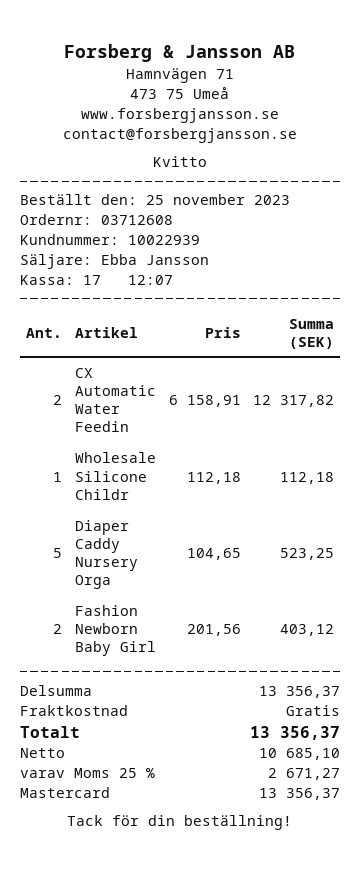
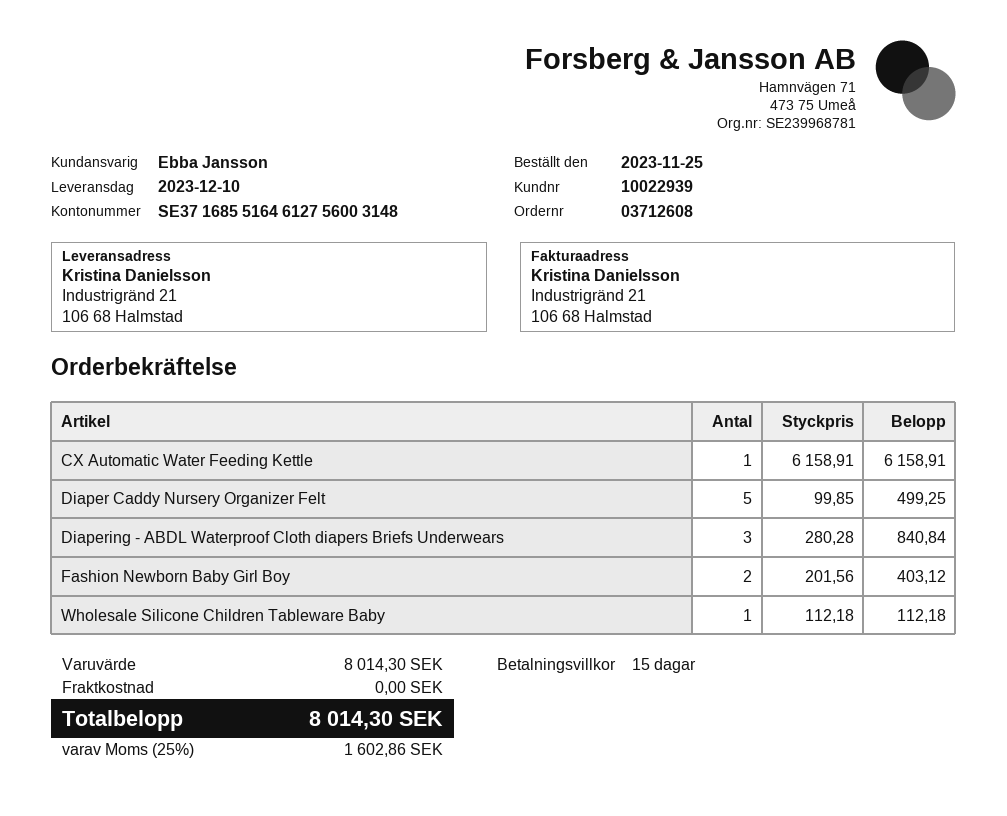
CX Automatic Water Feedin: 2 x 6158.91 = 12317.82 -> 1 x 6158.91 = 6158.91
Diaper Caddy Nursery Orga: 5 x 104.65 = 523.25 -> 5 x 99.85 = 499.25
Diapering - ABDL Waterproof Cloth diapers Briefs Underwears: none -> 3 x 280.28 = 840.84
subtotal: 13356.37 -> 8014.30
tax: 25% = 2671.27 -> 25% = 1602.86
total: 13356.37 -> 8014.30

